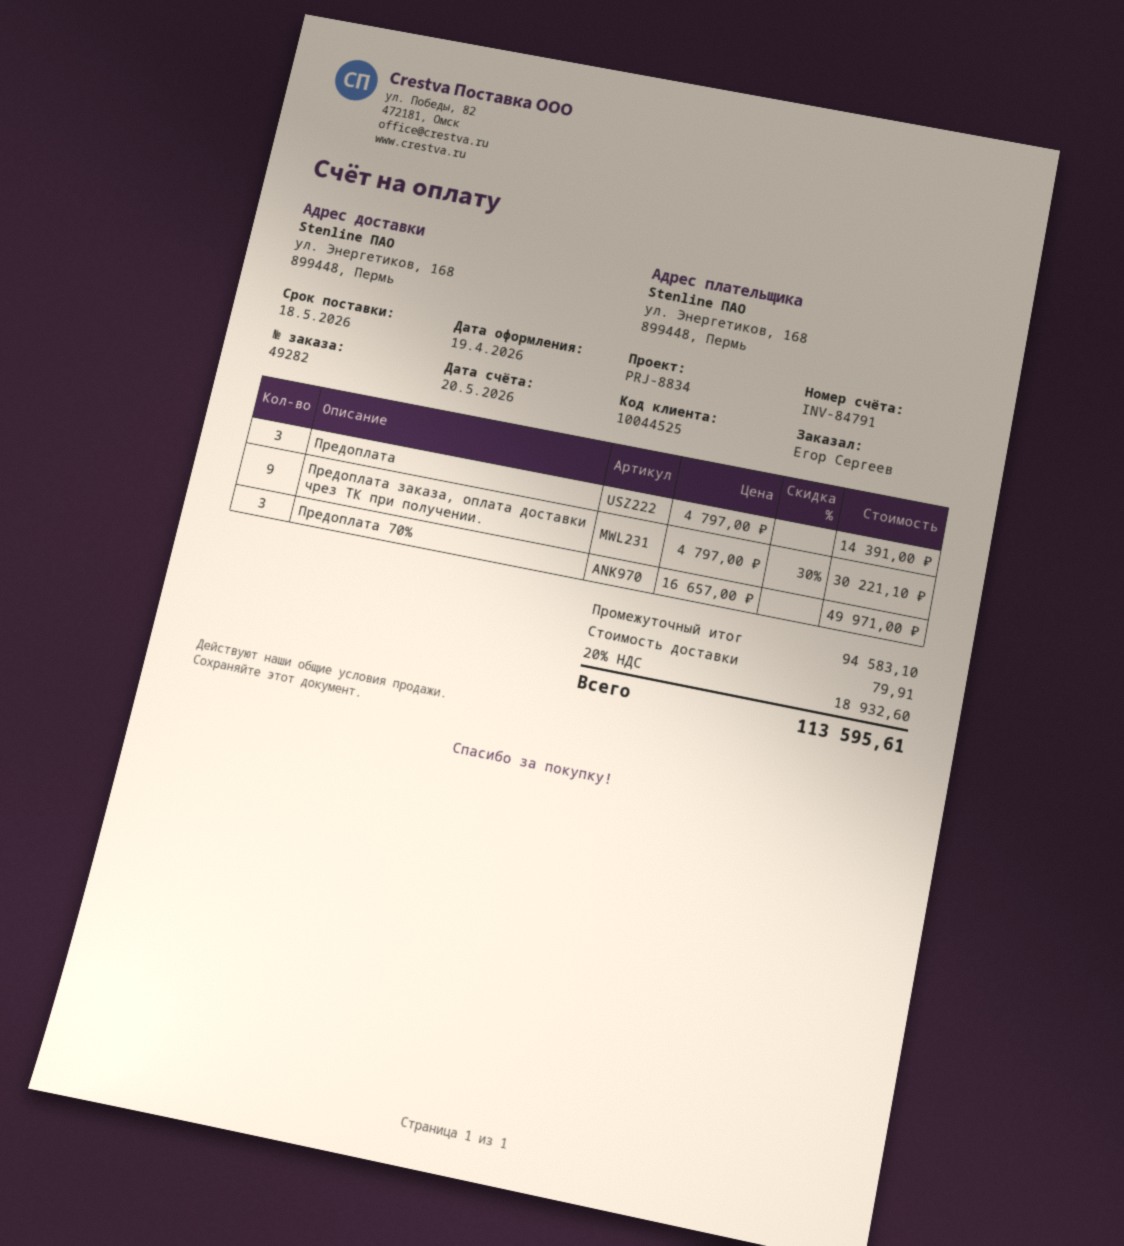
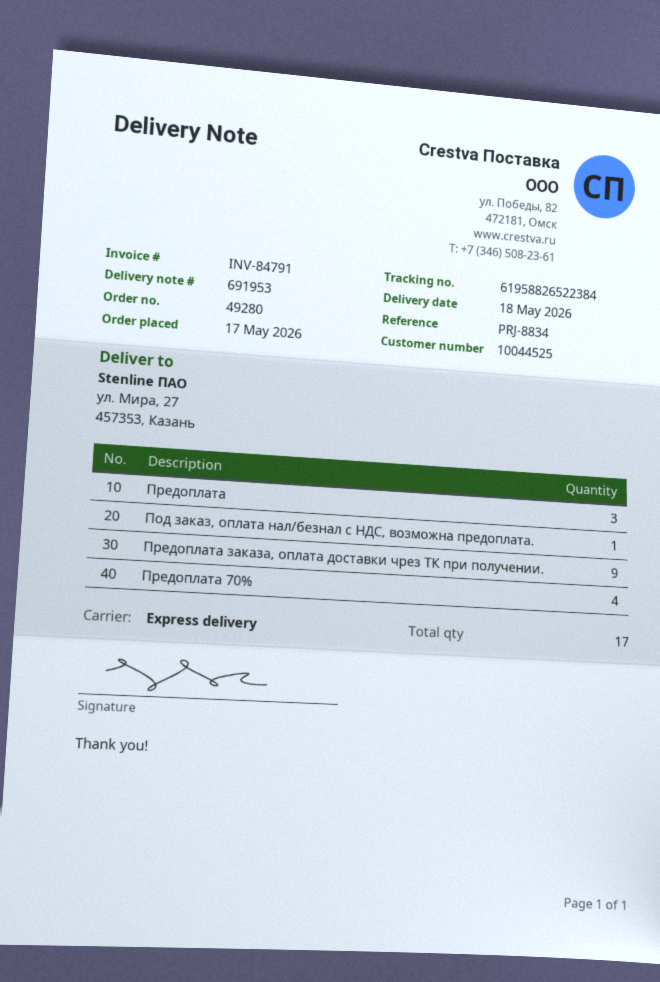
order number: 49282 -> 49280
order date: 2026-04-19 -> 2026-05-17
ship to: ул. Энергетиков, 168, 899448, Пермь -> ул. Мира, 27, 457353, Казань
Предоплата 70%: 3 -> 4
Под заказ, оплата нал/безнал с НДС, возможна предоплата.: none -> 1

